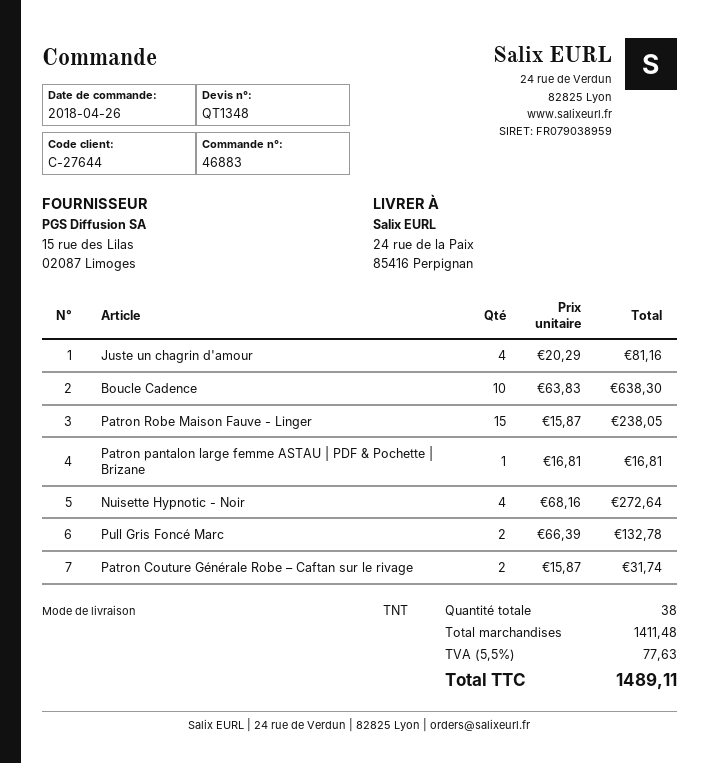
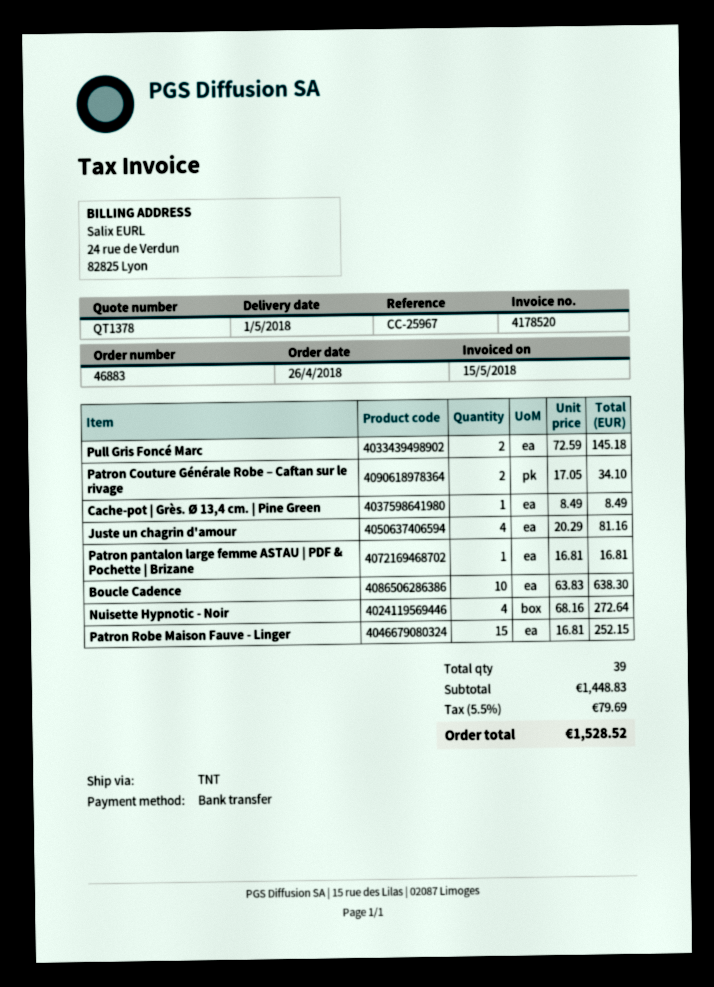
quote number: QT1348 -> QT1378
Patron Robe Maison Fauve - Linger: 15 x 15.87 = 238.05 -> 15 x 16.81 = 252.15
Pull Gris Foncé Marc: 2 x 66.39 = 132.78 -> 2 x 72.59 = 145.18
Patron Couture Générale Robe – Caftan sur le rivage: 2 x 15.87 = 31.74 -> 2 x 17.05 = 34.10
Cache-pot | Grès. Ø 13,4 cm. | Pine Green: none -> 1 x 8.49 = 8.49
total quantity: 38 -> 39
subtotal: 1411.48 -> 1448.83
tax: 5.5% = 77.63 -> 5.5% = 79.69
total: 1489.11 -> 1528.52

